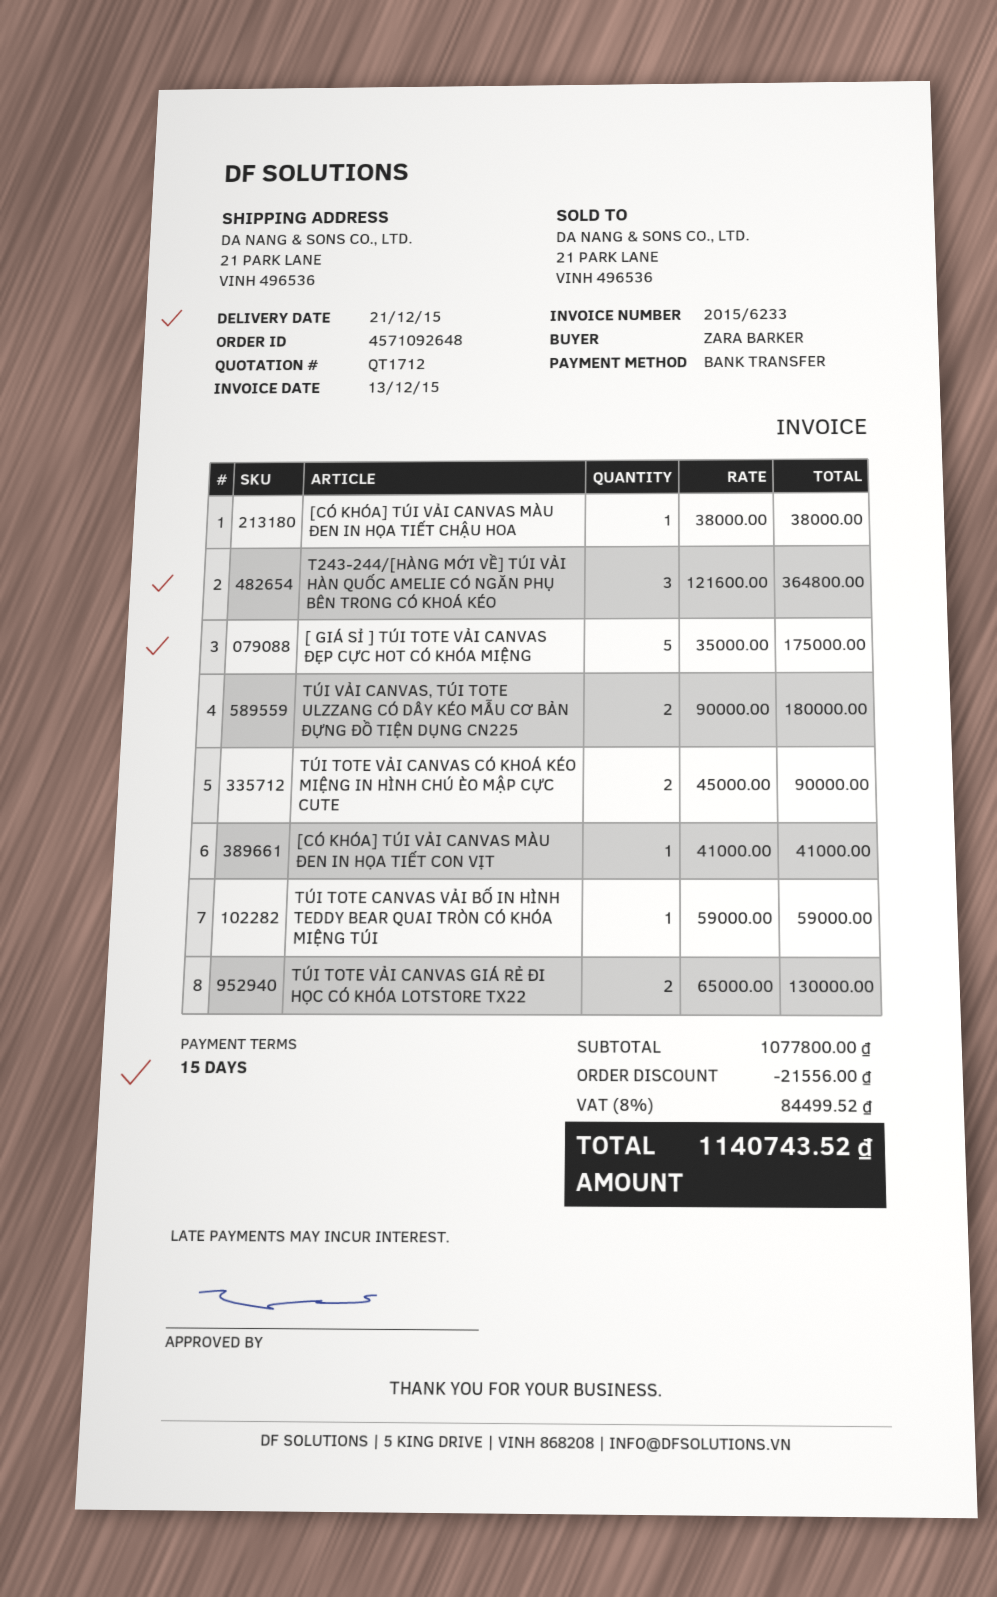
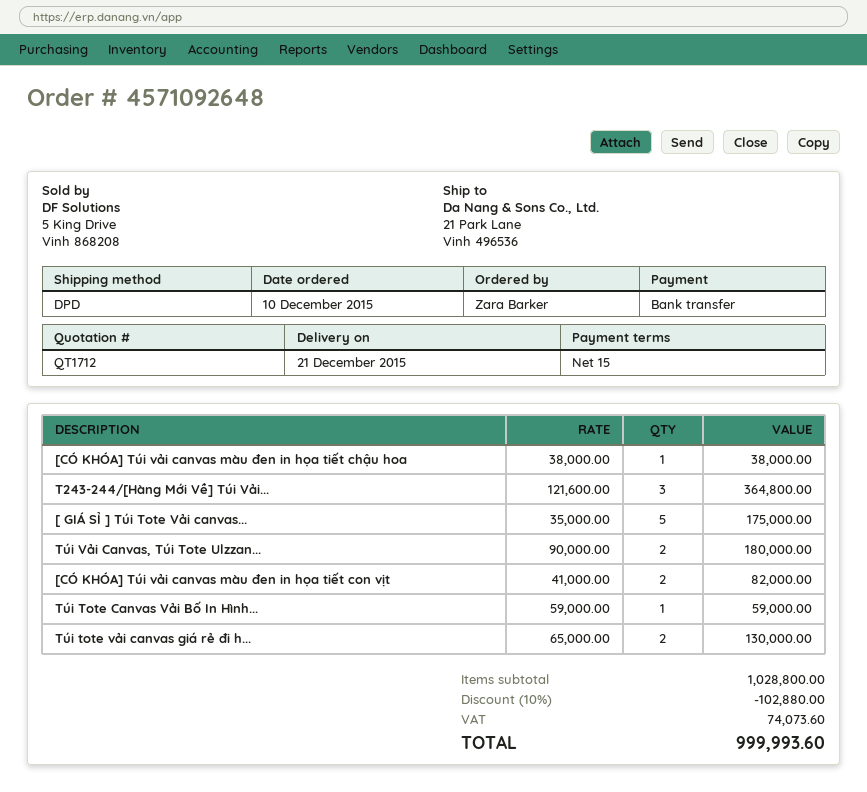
TÚI TOTE VẢI CANVAS CÓ KHOÁ KÉO MIỆNG IN HÌNH CHÚ ÈO MẬP CỰC CUTE: 2 x 45000.00 = 90000.00 -> none
[CÓ KHÓA] TÚI VẢI CANVAS MÀU ĐEN IN HỌA TIẾT CON VỊT: 1 x 41000.00 = 41000.00 -> 2 x 41000.00 = 82000.00
subtotal: 1077800.00 -> 1028800.00
discount: 21556.00 -> 102880.00
tax: 84499.52 -> 74073.60
total: 1140743.52 -> 999993.60

